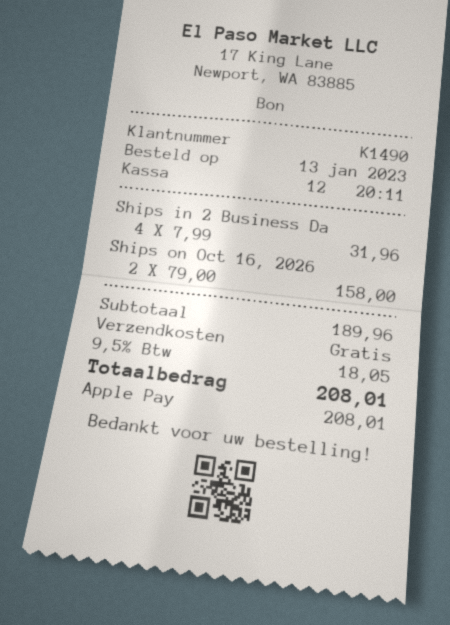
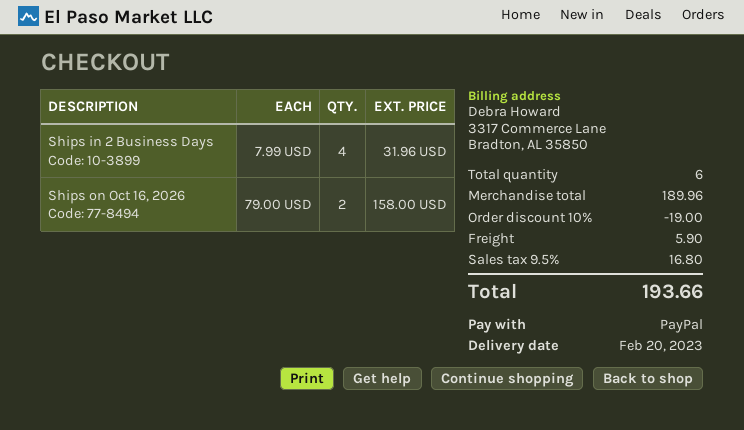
payment method: Apple Pay -> PayPal
discount: none -> 10% = 19.00
shipping: 0.00 -> 5.90
tax: 9.5% = 18.05 -> 9.5% = 16.80
total: 208.01 -> 193.66

